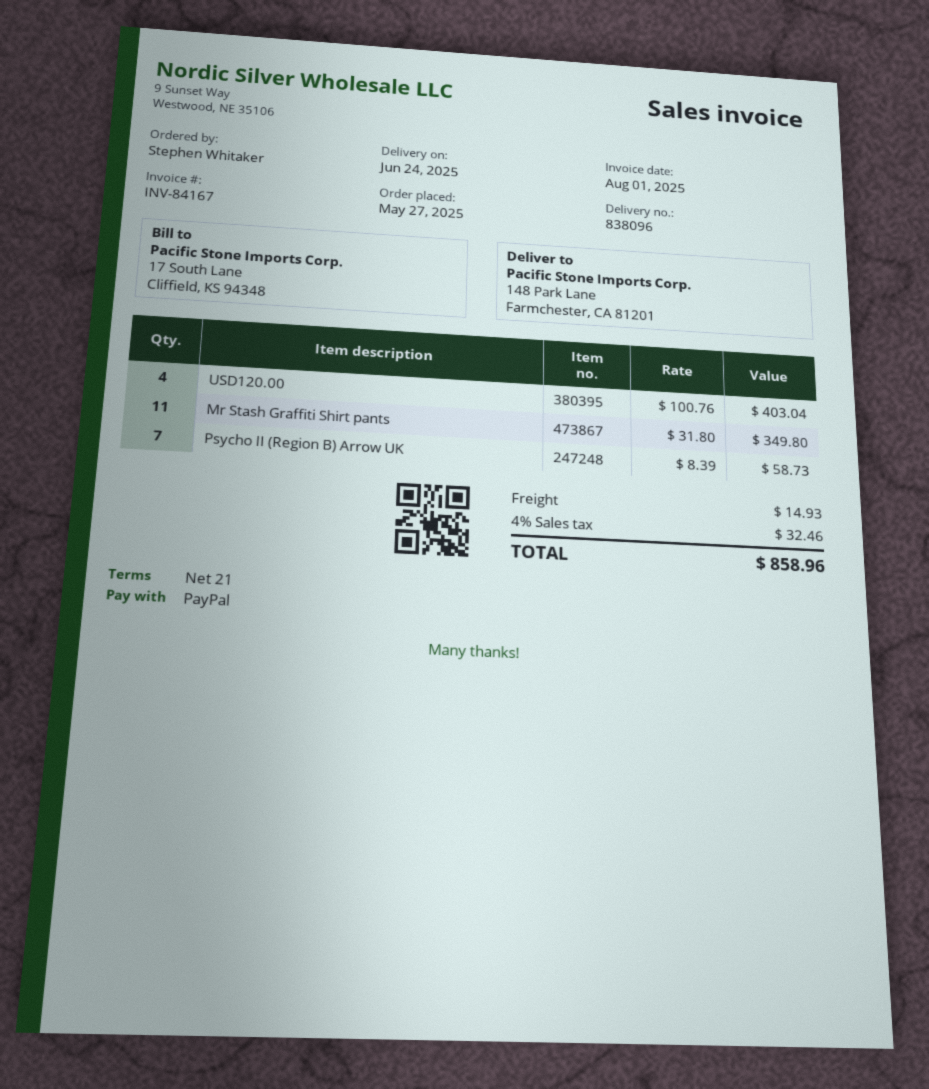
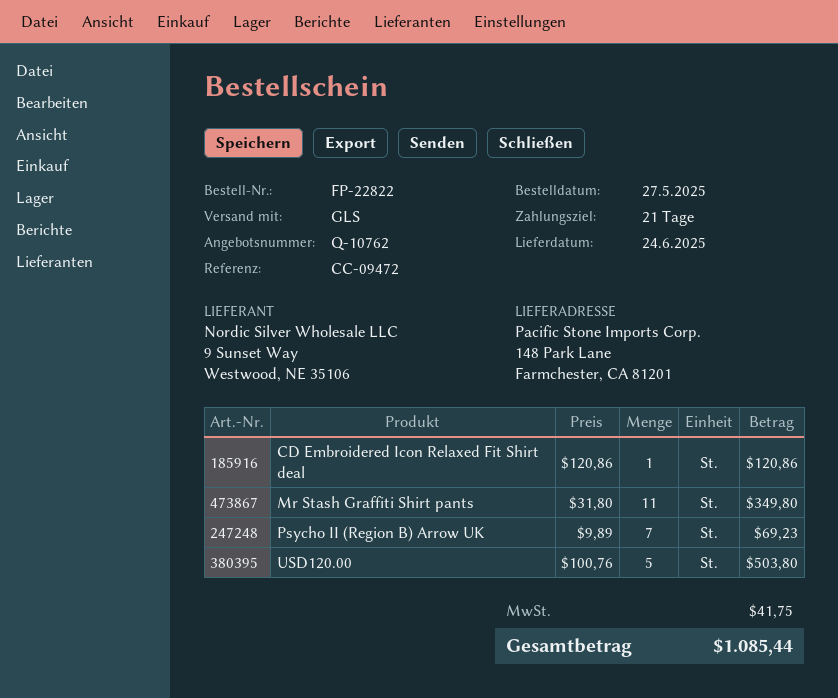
USD120.00: 4 x 100.76 = 403.04 -> 5 x 100.76 = 503.80
Psycho II (Region B) Arrow UK: 7 x 8.39 = 58.73 -> 7 x 9.89 = 69.23
CD Embroidered Icon Relaxed Fit Shirt deal: none -> 1 x 120.86 = 120.86
shipping: 14.93 -> none
tax: 32.46 -> 41.75
total: 858.96 -> 1085.44

